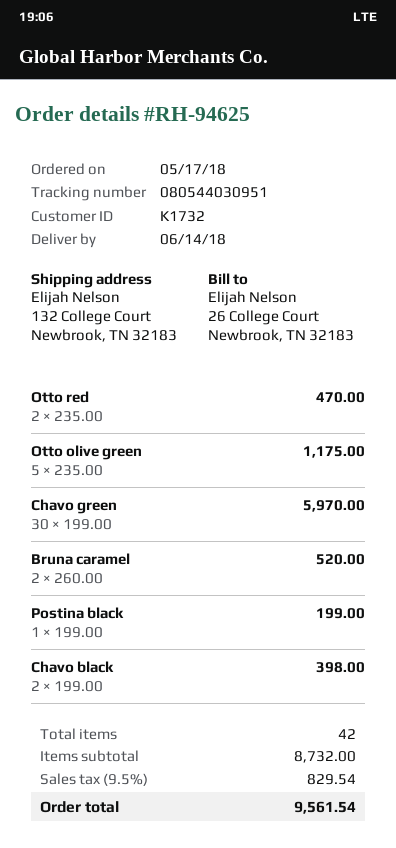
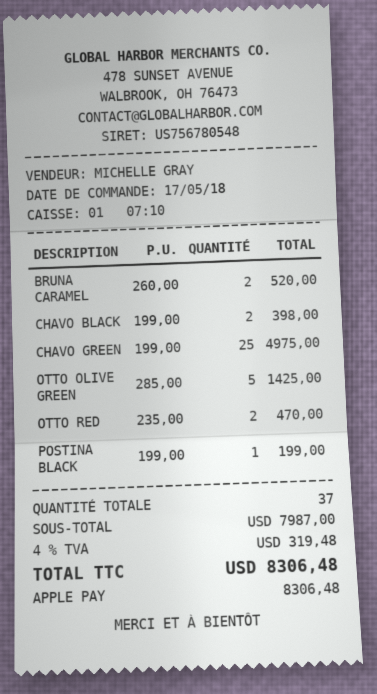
Otto olive green: 5 x 235.00 = 1175.00 -> 5 x 285.00 = 1425.00
Chavo green: 30 x 199.00 = 5970.00 -> 25 x 199.00 = 4975.00
total quantity: 42 -> 37
subtotal: 8732.00 -> 7987.00
tax: 9.5% = 829.54 -> 4% = 319.48
total: 9561.54 -> 8306.48

